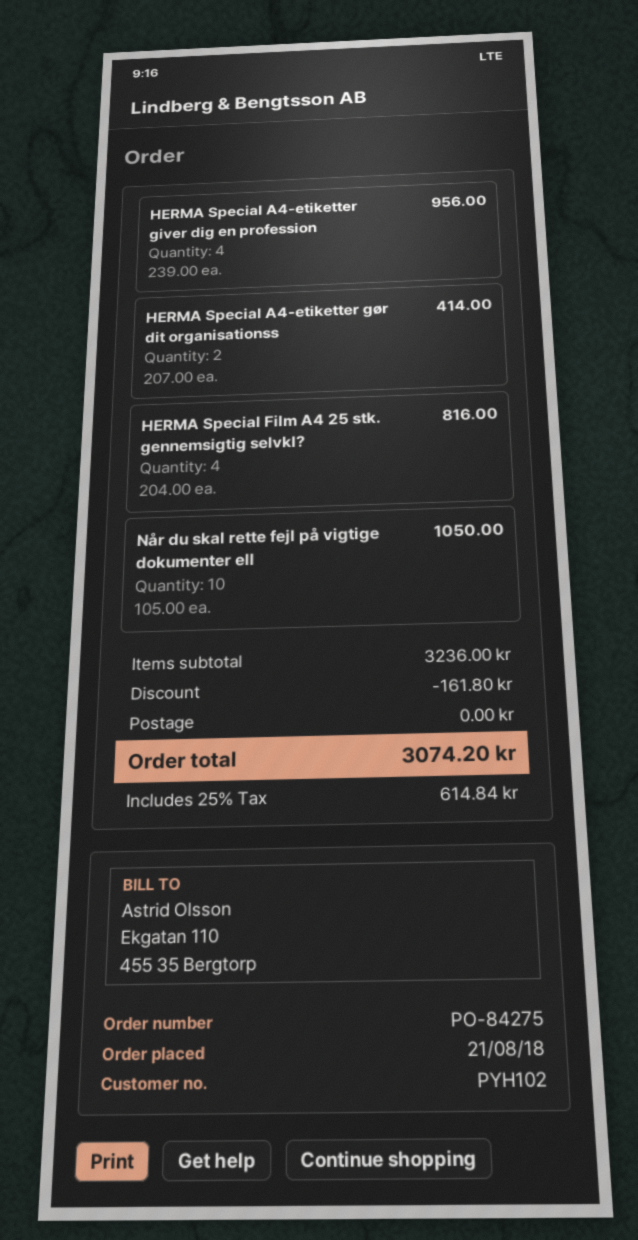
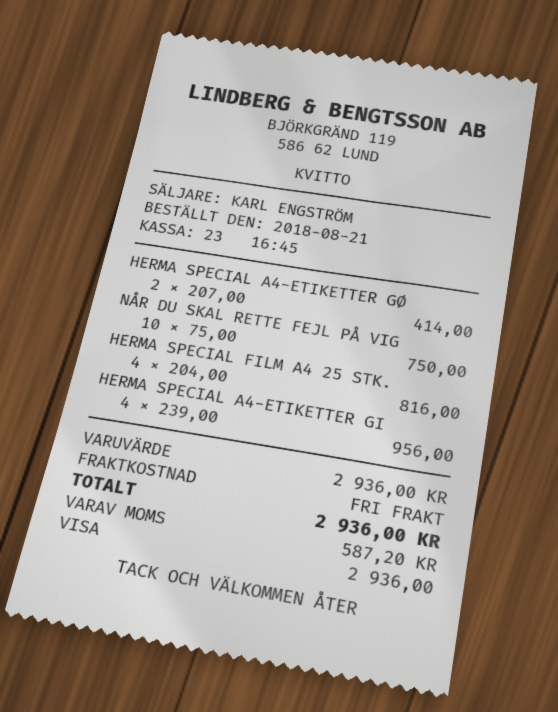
Når du skal rette fejl på vigtige dokumenter ell: 10 x 105.00 = 1050.00 -> 10 x 75.00 = 750.00
subtotal: 3236.00 -> 2936.00
discount: 161.80 -> none
tax: 614.84 -> 587.20
total: 3074.20 -> 2936.00

